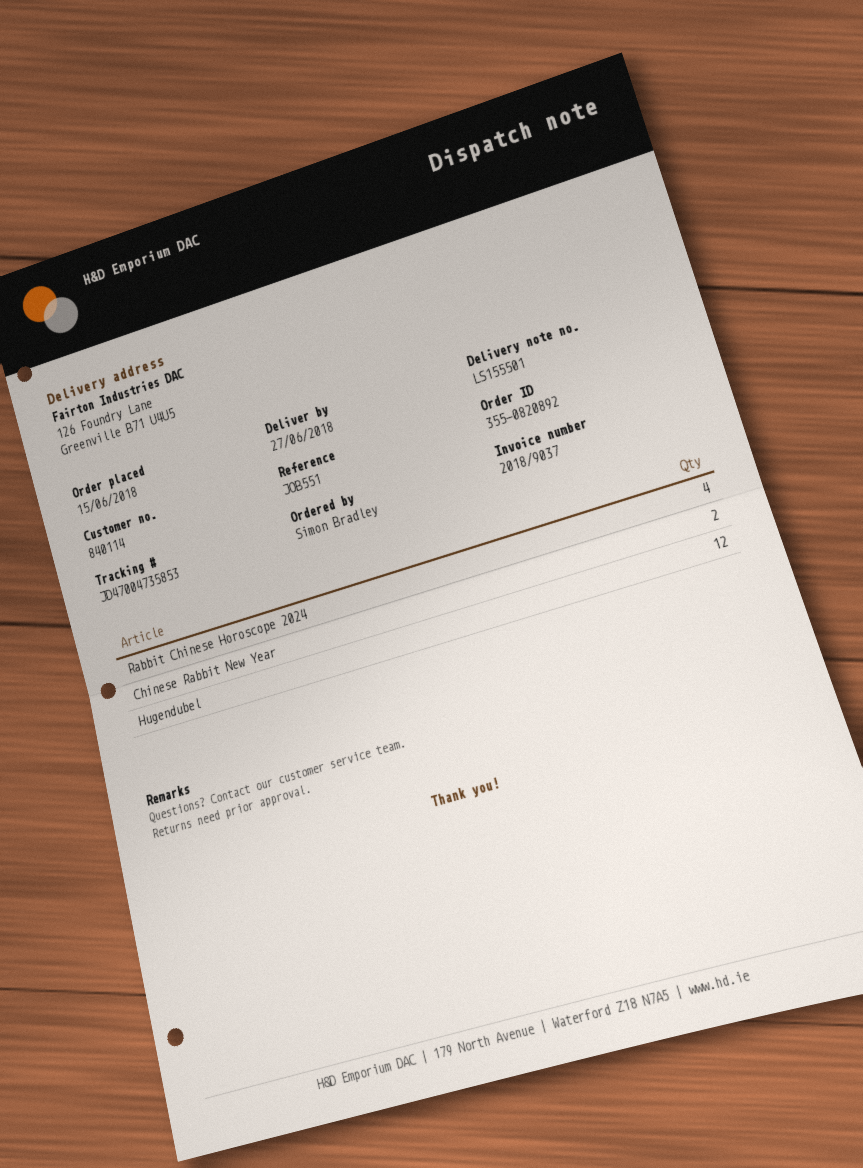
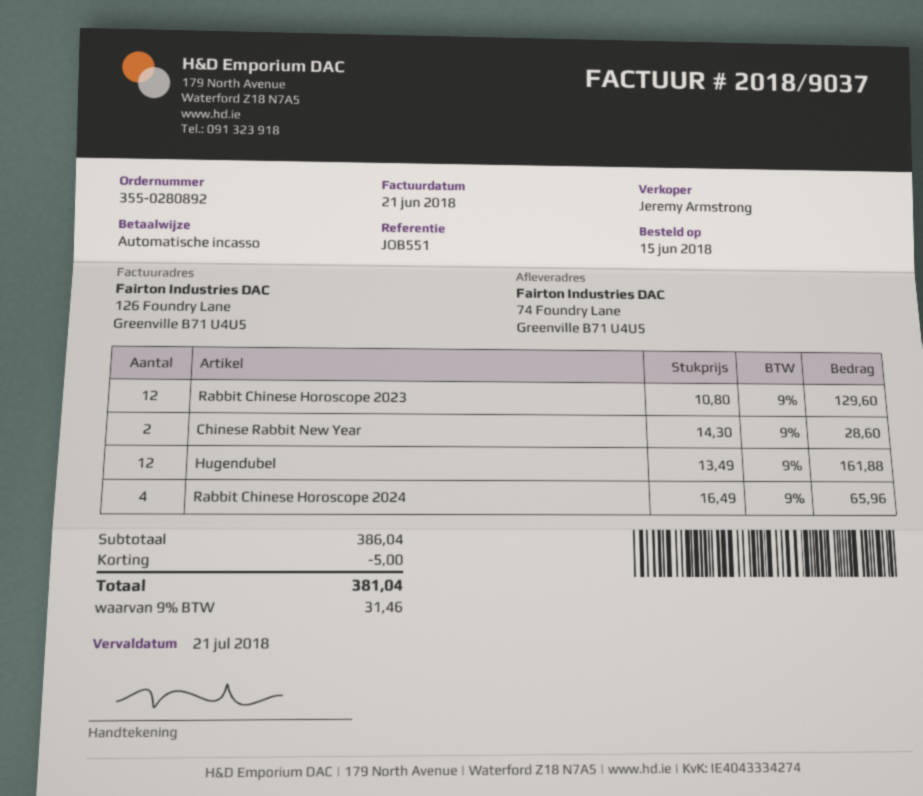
order number: 355-0820892 -> 355-0280892
ship to: 126 Foundry Lane, Greenville B71 U4U5 -> 74 Foundry Lane, Greenville B71 U4U5
Rabbit Chinese Horoscope 2023: none -> 12

